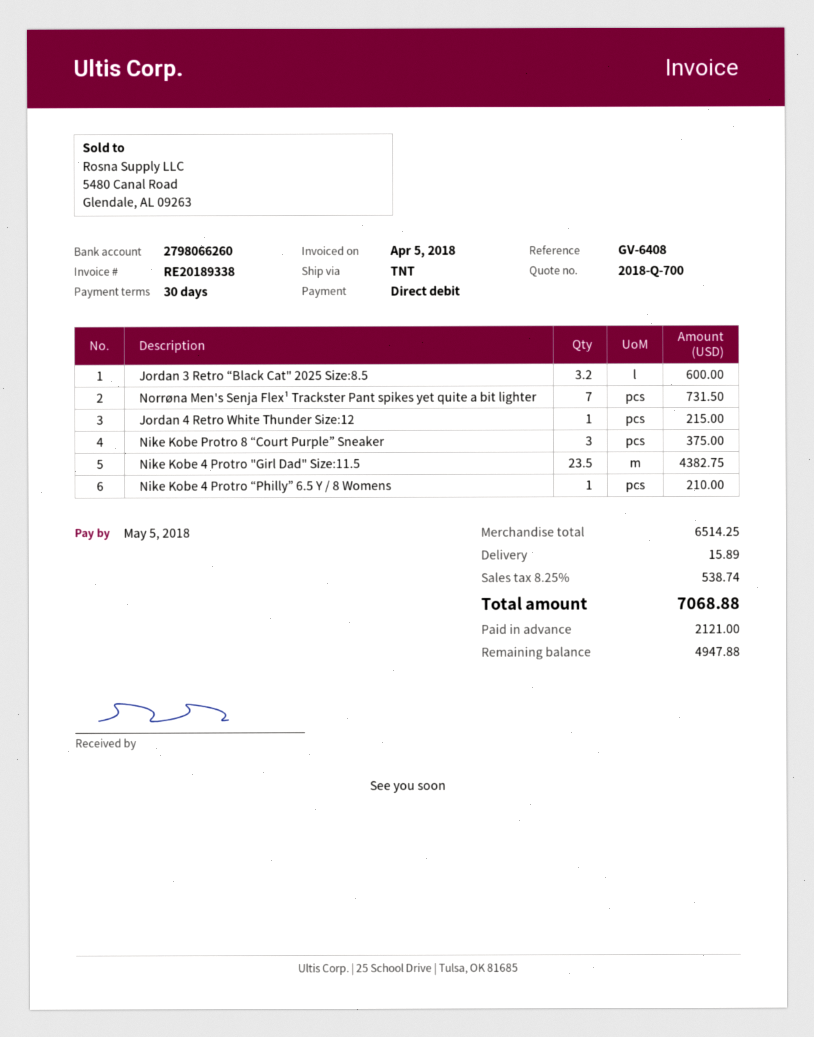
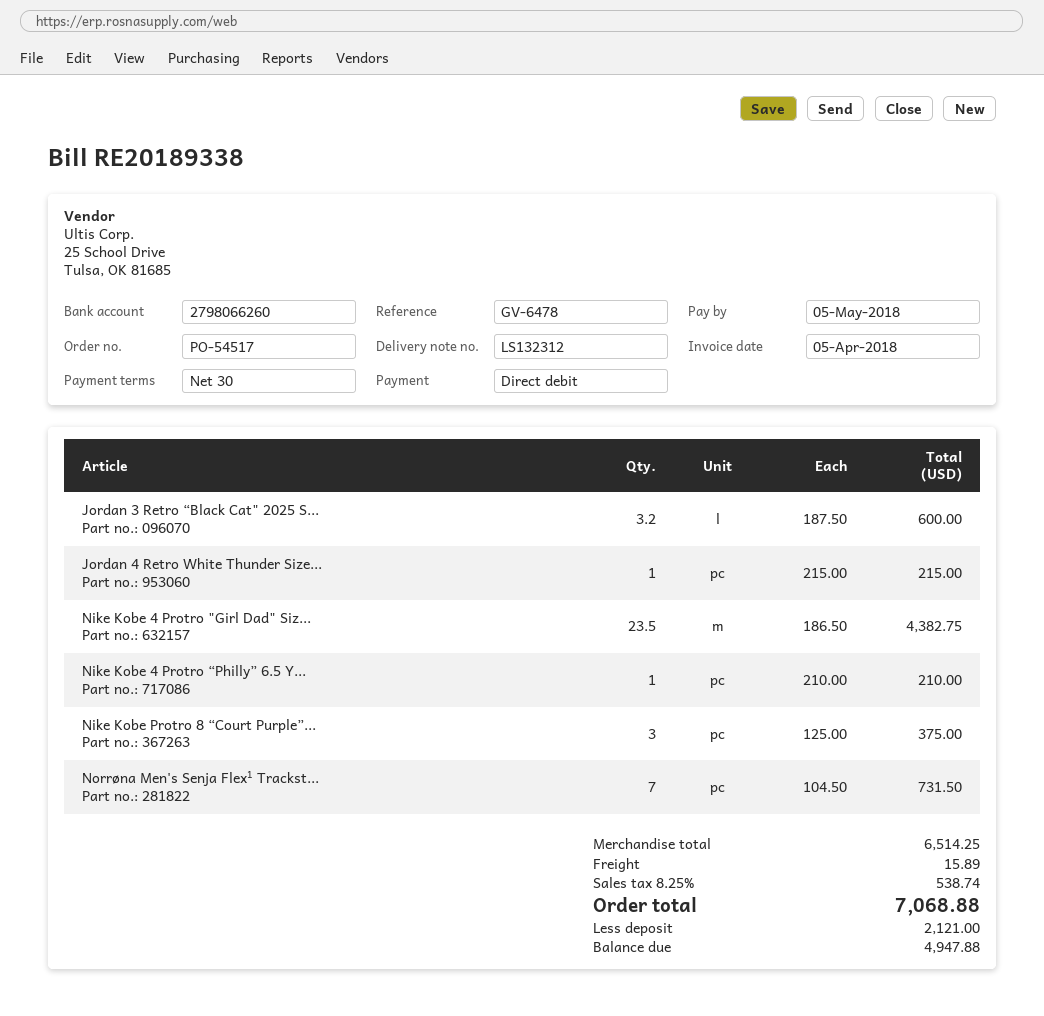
reference: GV-6408 -> GV-6478

